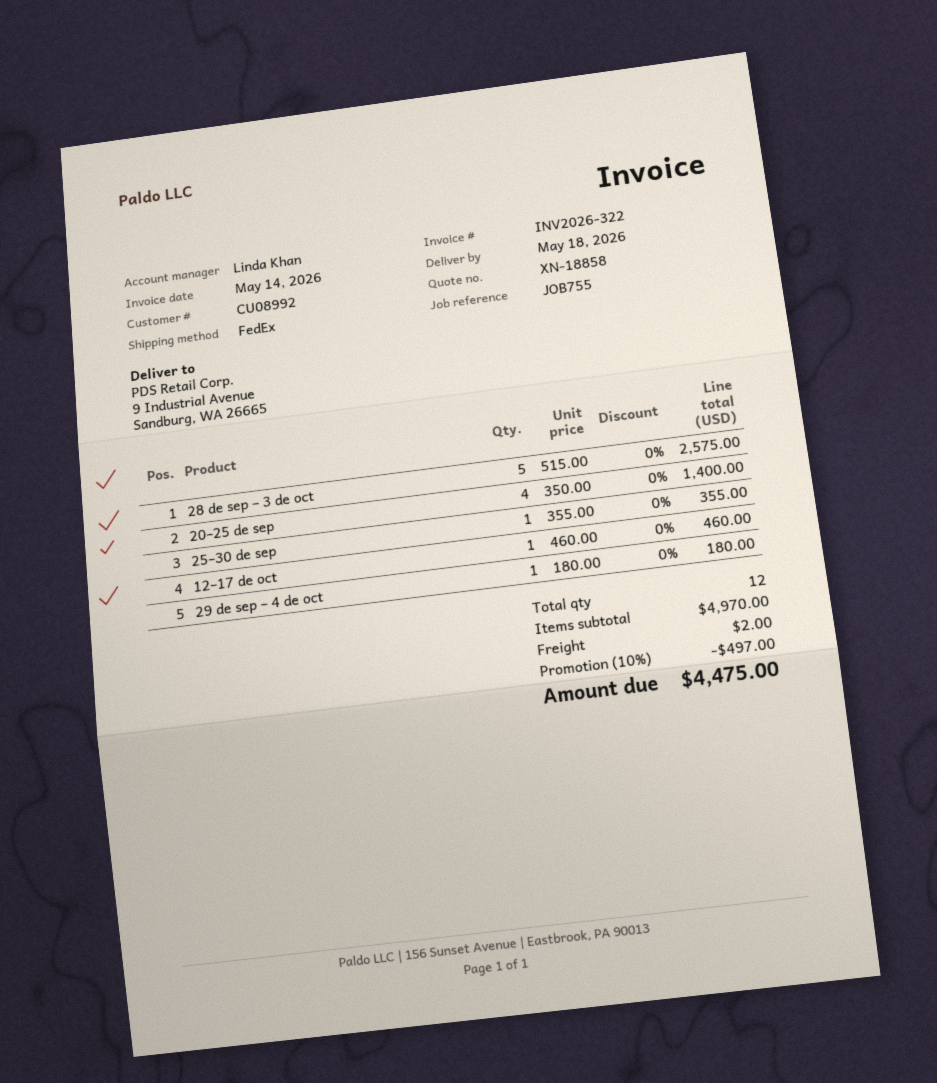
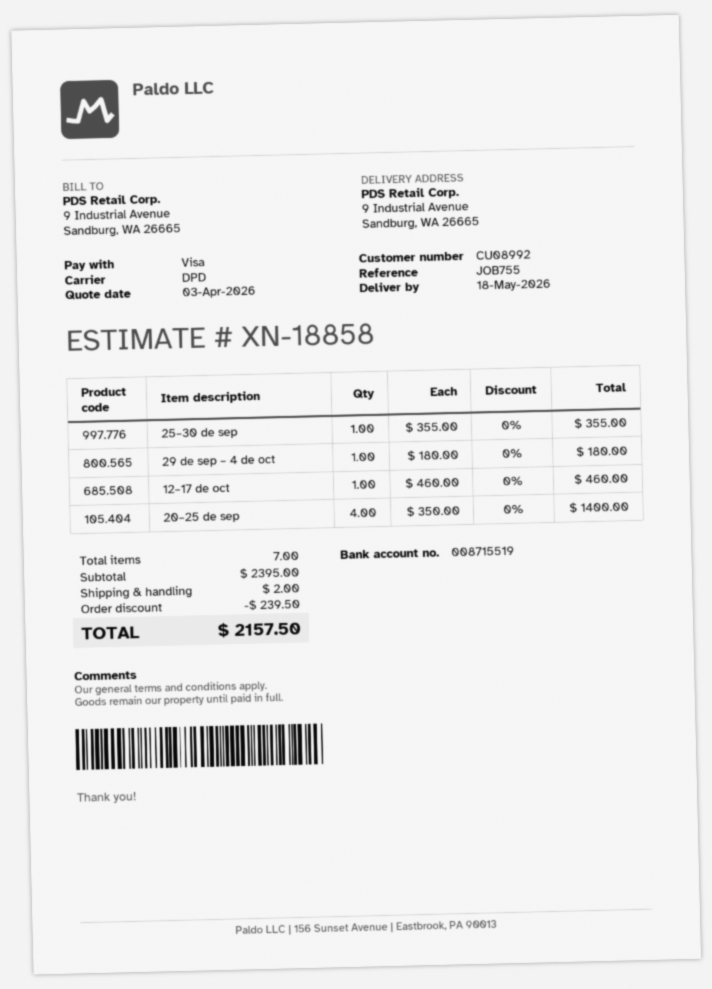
shipping method: FedEx -> DPD
28 de sep – 3 de oct: 5 x 515.00 = 2575.00 -> none
total quantity: 12 -> 7
subtotal: 4970.00 -> 2395.00
discount: 497.00 -> 239.50
total: 4475.00 -> 2157.50

